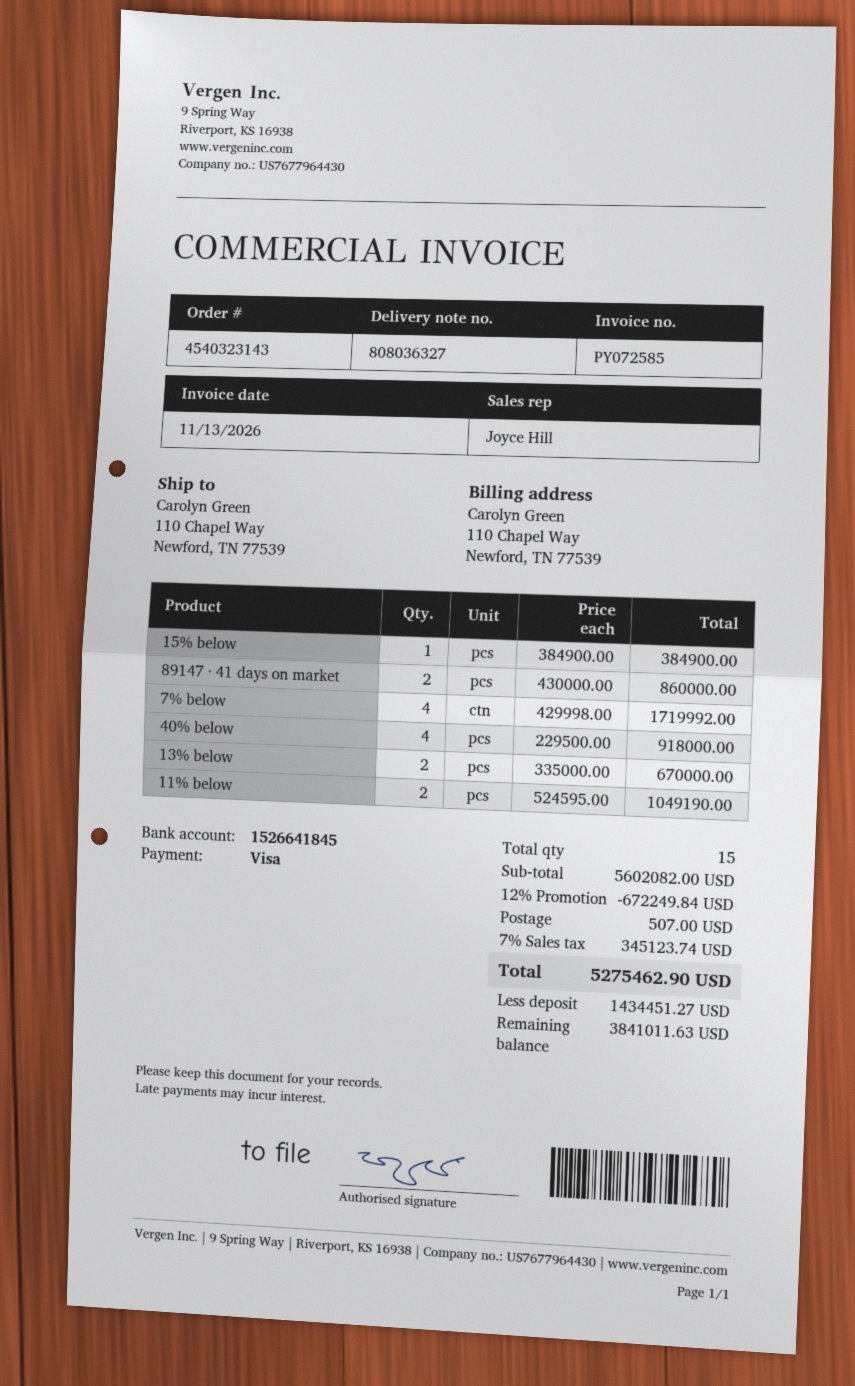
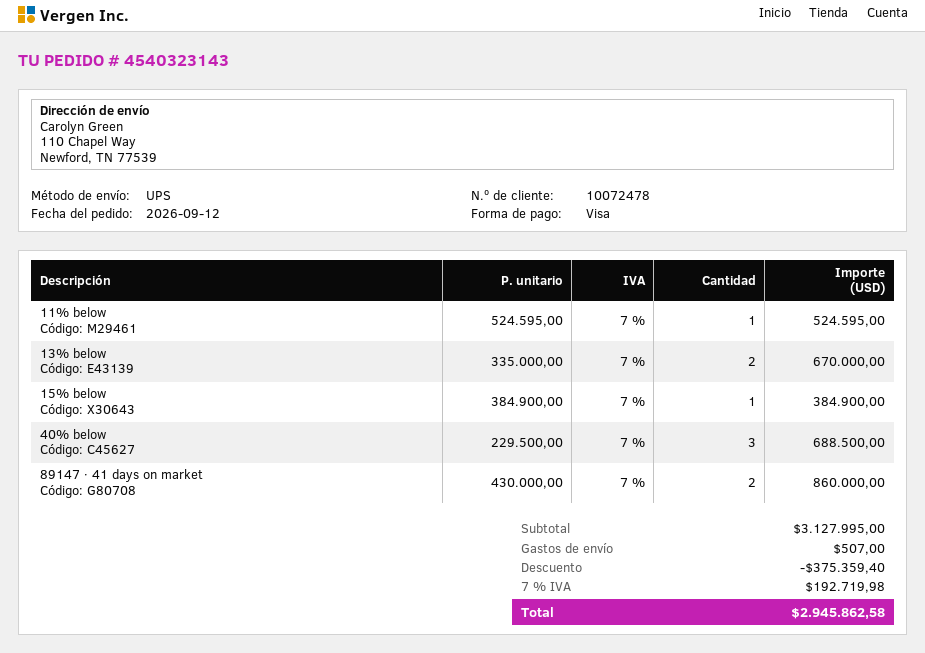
7% below: 4 x 429998.00 = 1719992.00 -> none
40% below: 4 x 229500.00 = 918000.00 -> 3 x 229500.00 = 688500.00
11% below: 2 x 524595.00 = 1049190.00 -> 1 x 524595.00 = 524595.00
subtotal: 5602082.00 -> 3127995.00
discount: 672249.84 -> 375359.40
tax: 7% = 345123.74 -> 7% = 192719.98
total: 5275462.90 -> 2945862.58

